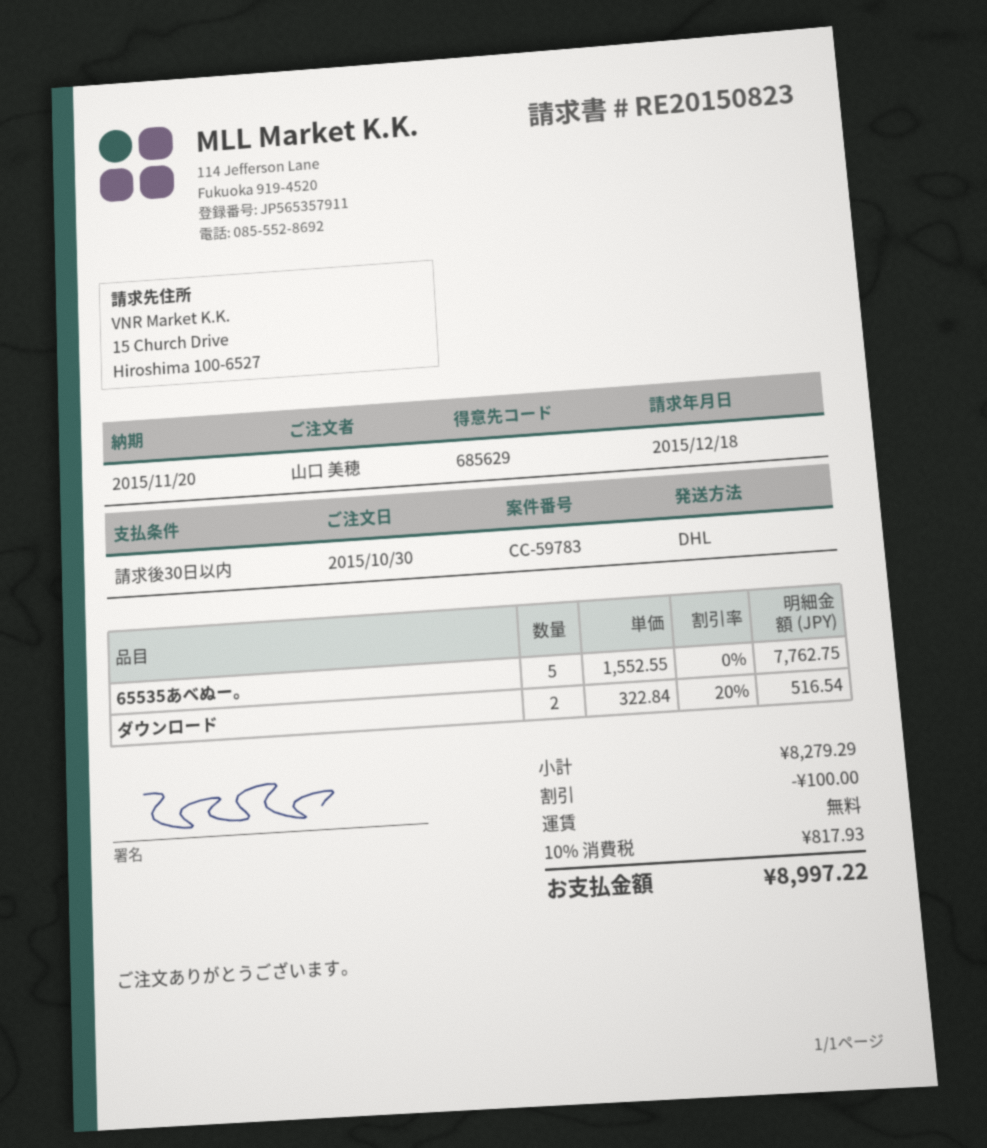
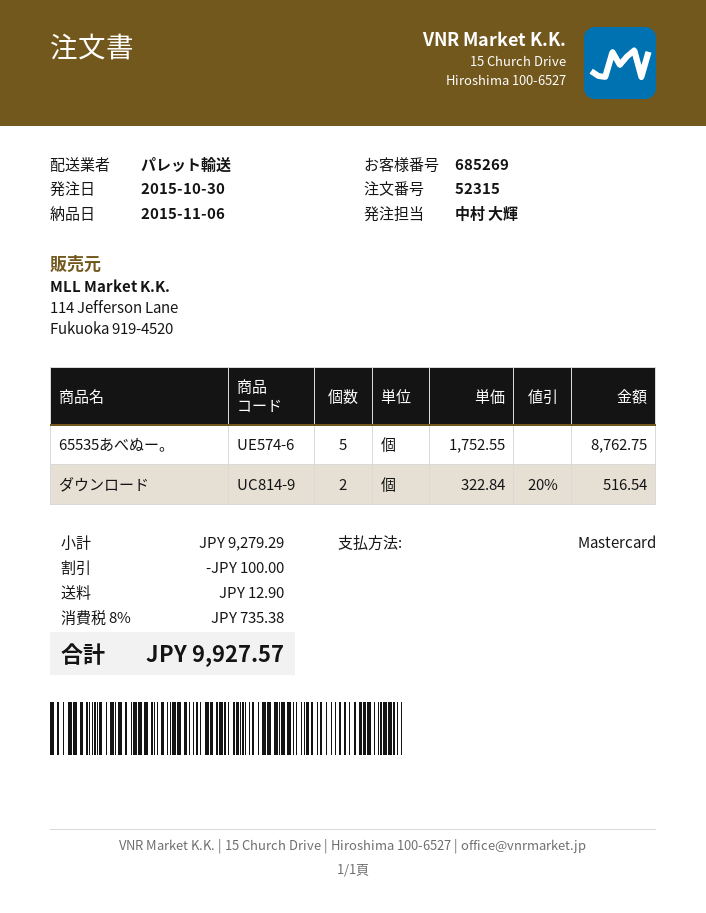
delivery date: 2015-11-20 -> 2015-11-06
customer number: 685629 -> 685269
ordered by: 山口 美穂 -> 中村 大輝
shipping method: DHL -> pallet freight
65535あべぬー。: 5 x 1552.55 = 7762.75 -> 5 x 1752.55 = 8762.75
subtotal: 8279.29 -> 9279.29
shipping: 0.00 -> 12.90
tax: 10% = 817.93 -> 8% = 735.38
total: 8997.22 -> 9927.57

